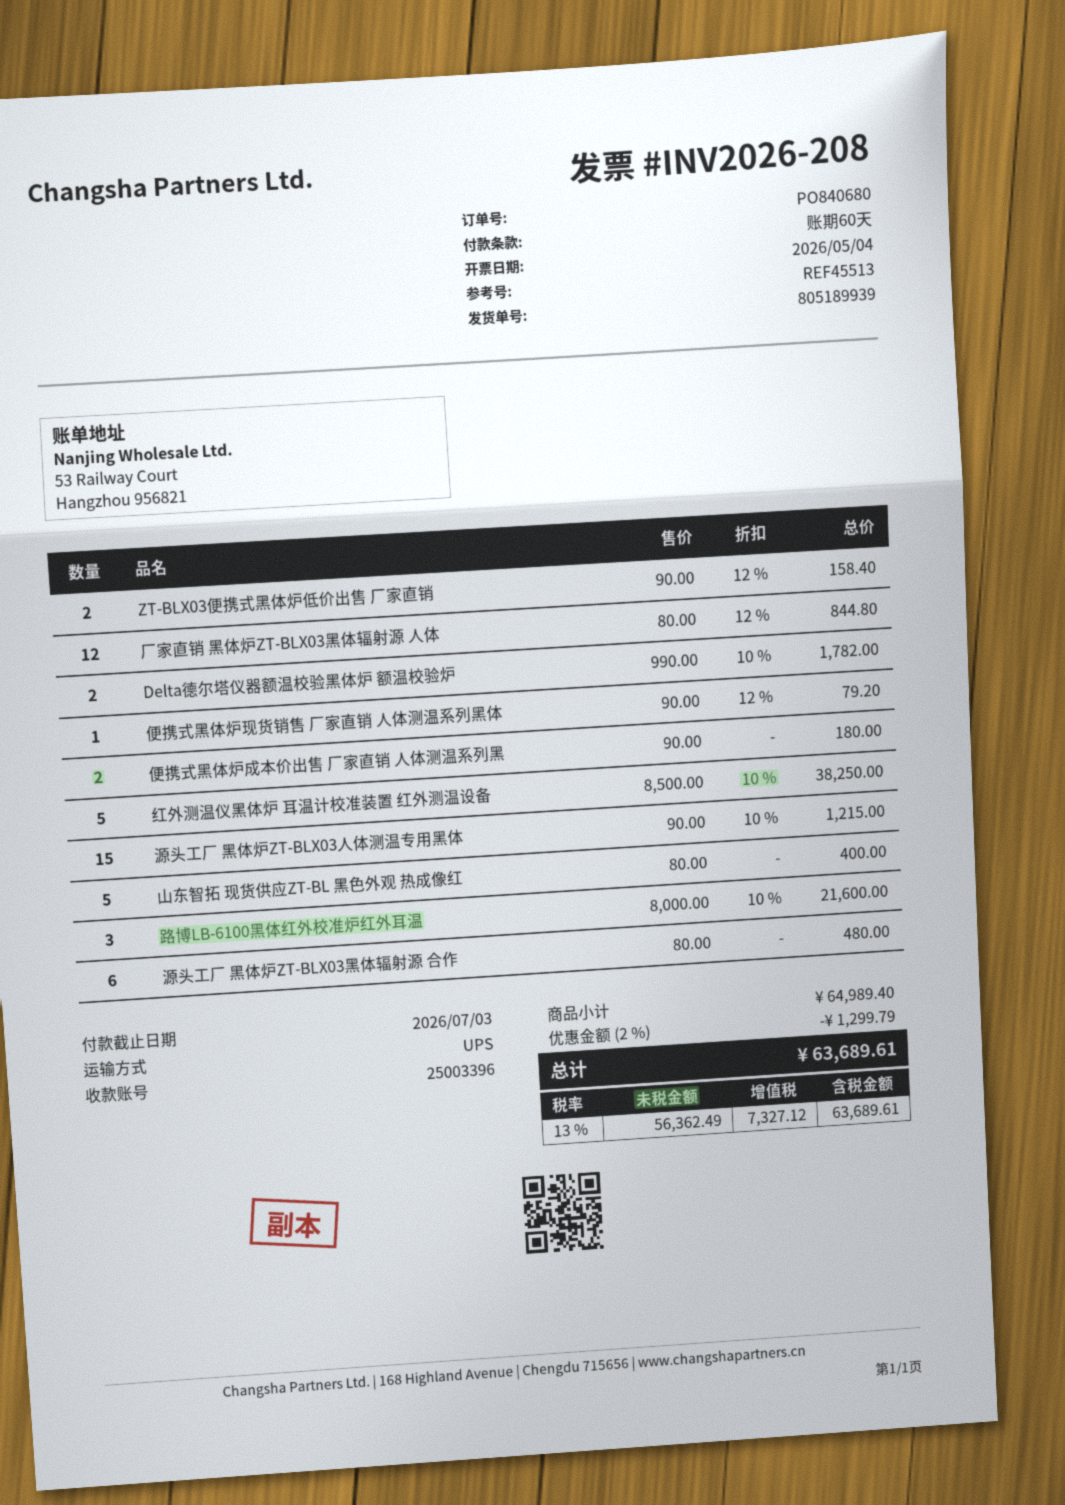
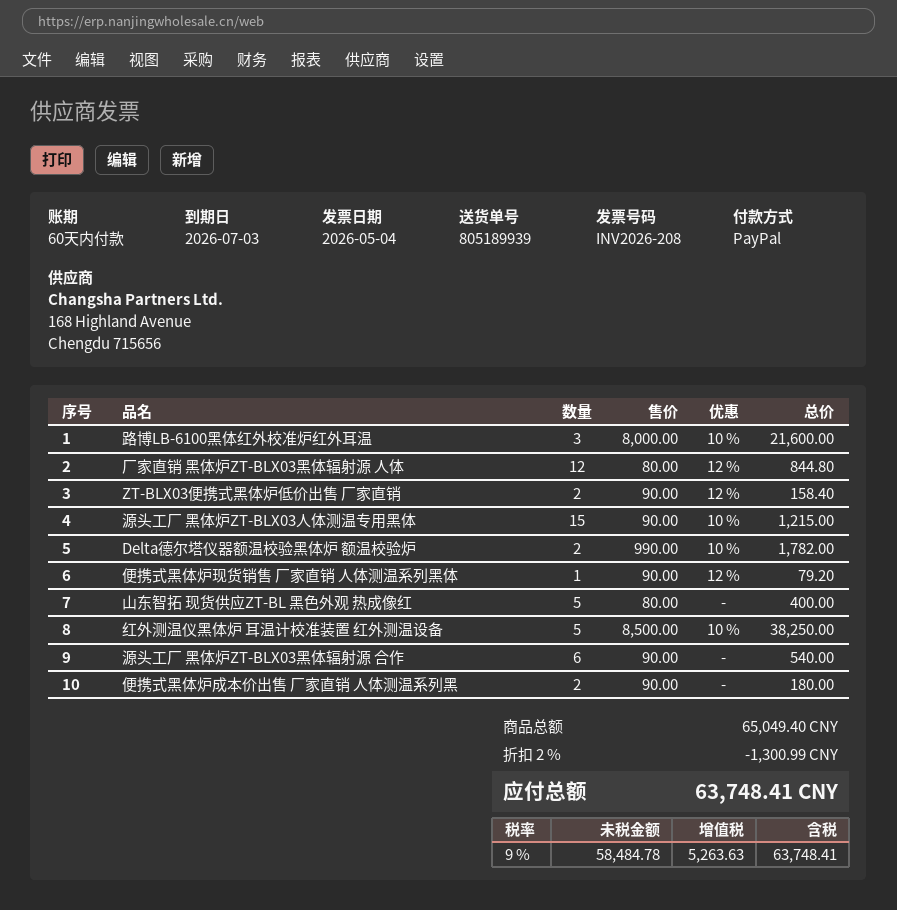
源头工厂 黑体炉ZT-BLX03黑体辐射源 合作: 6 x 80.00 = 480.00 -> 6 x 90.00 = 540.00
subtotal: 64989.40 -> 65049.40
discount: 2% = 1299.79 -> 2% = 1300.99
net: 56362.49 -> 58484.78
tax: 13% = 7327.12 -> 9% = 5263.63
total: 63689.61 -> 63748.41

